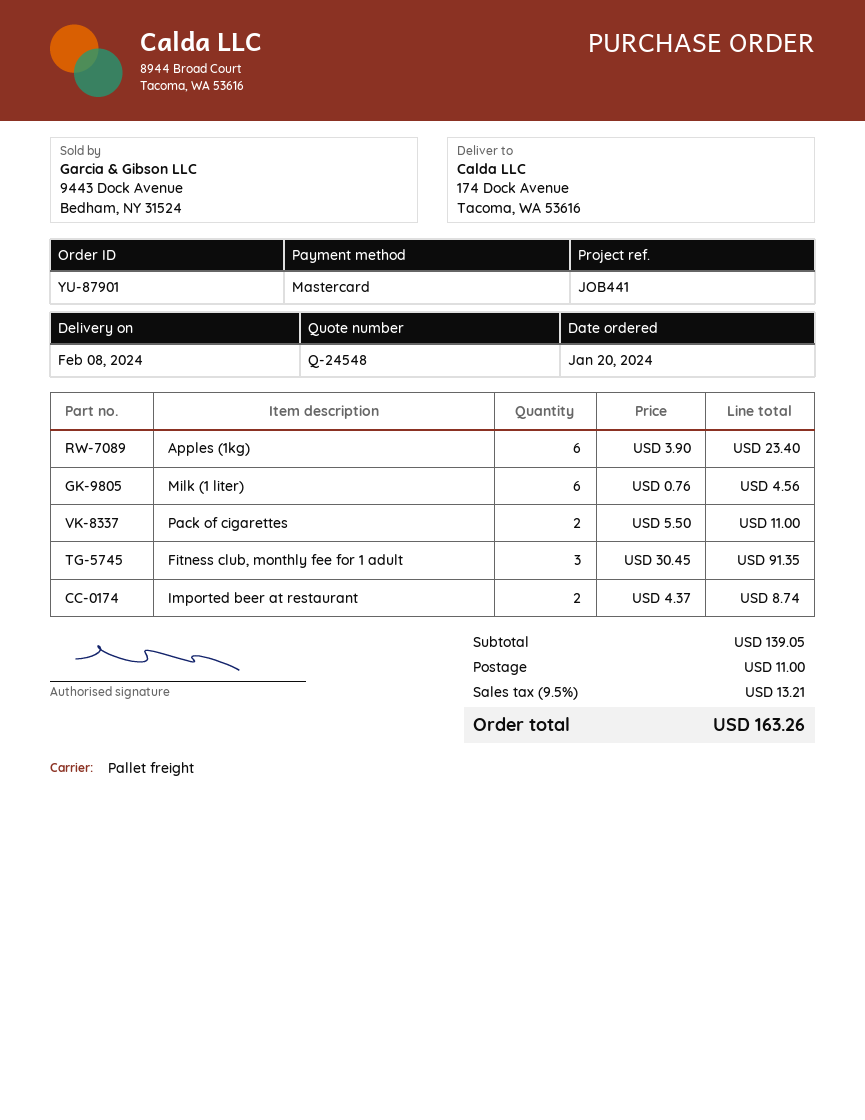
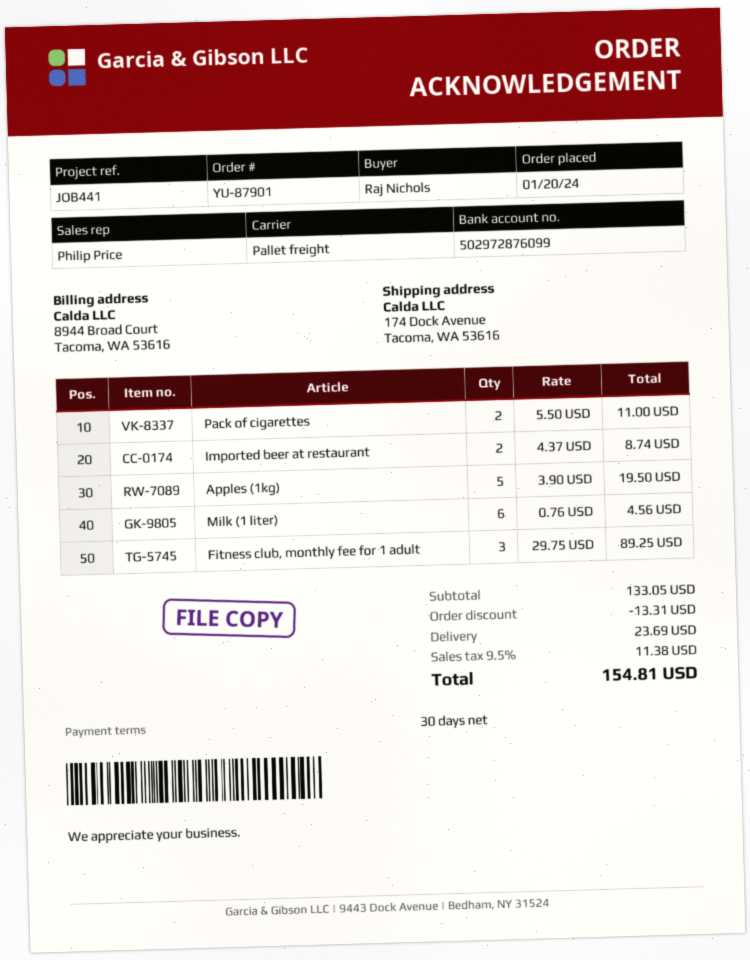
Apples (1kg): 6 x 3.90 = 23.40 -> 5 x 3.90 = 19.50
Fitness club, monthly fee for 1 adult: 3 x 30.45 = 91.35 -> 3 x 29.75 = 89.25
subtotal: 139.05 -> 133.05
discount: none -> 13.31
shipping: 11.00 -> 23.69
tax: 9.5% = 13.21 -> 9.5% = 11.38
total: 163.26 -> 154.81

